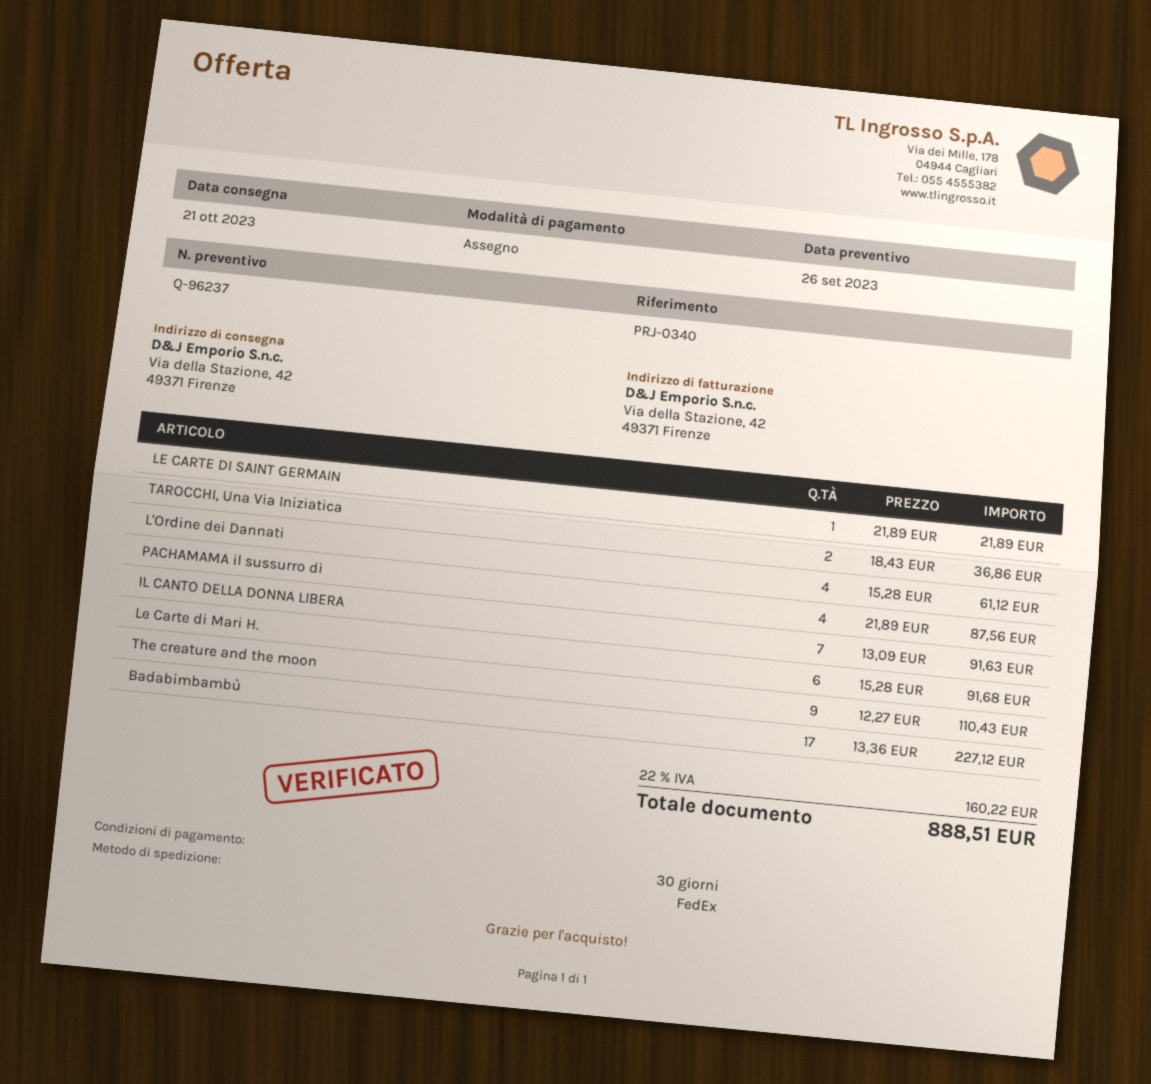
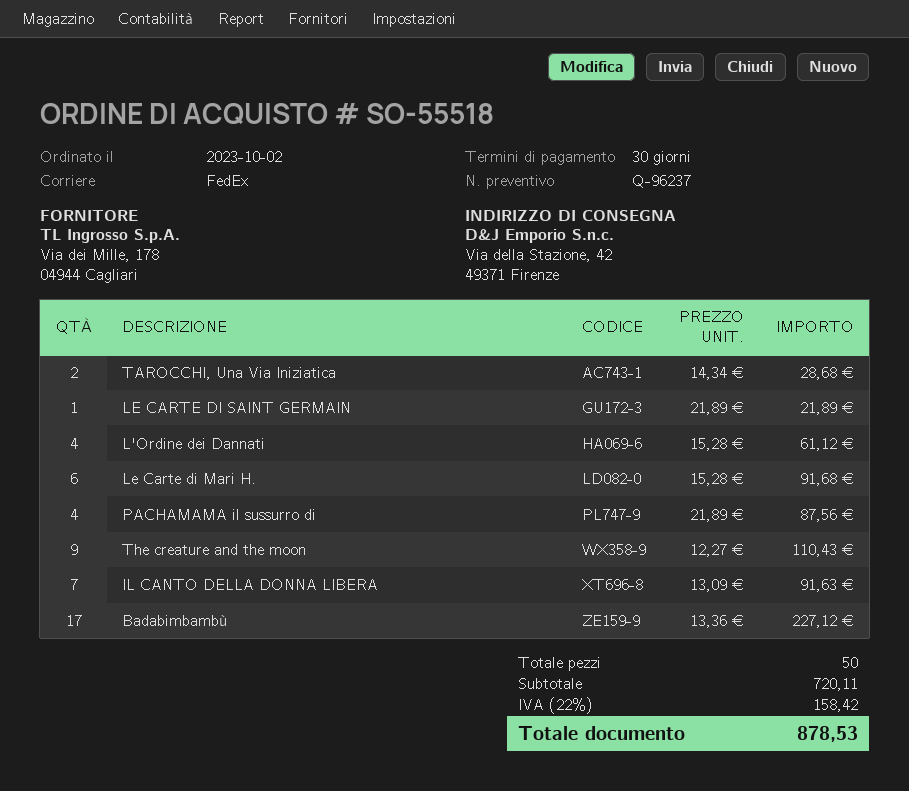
TAROCCHI, Una Via Iniziatica: 2 x 18.43 = 36.86 -> 2 x 14.34 = 28.68
tax: 22% = 160.22 -> 22% = 158.42
total: 888.51 -> 878.53

